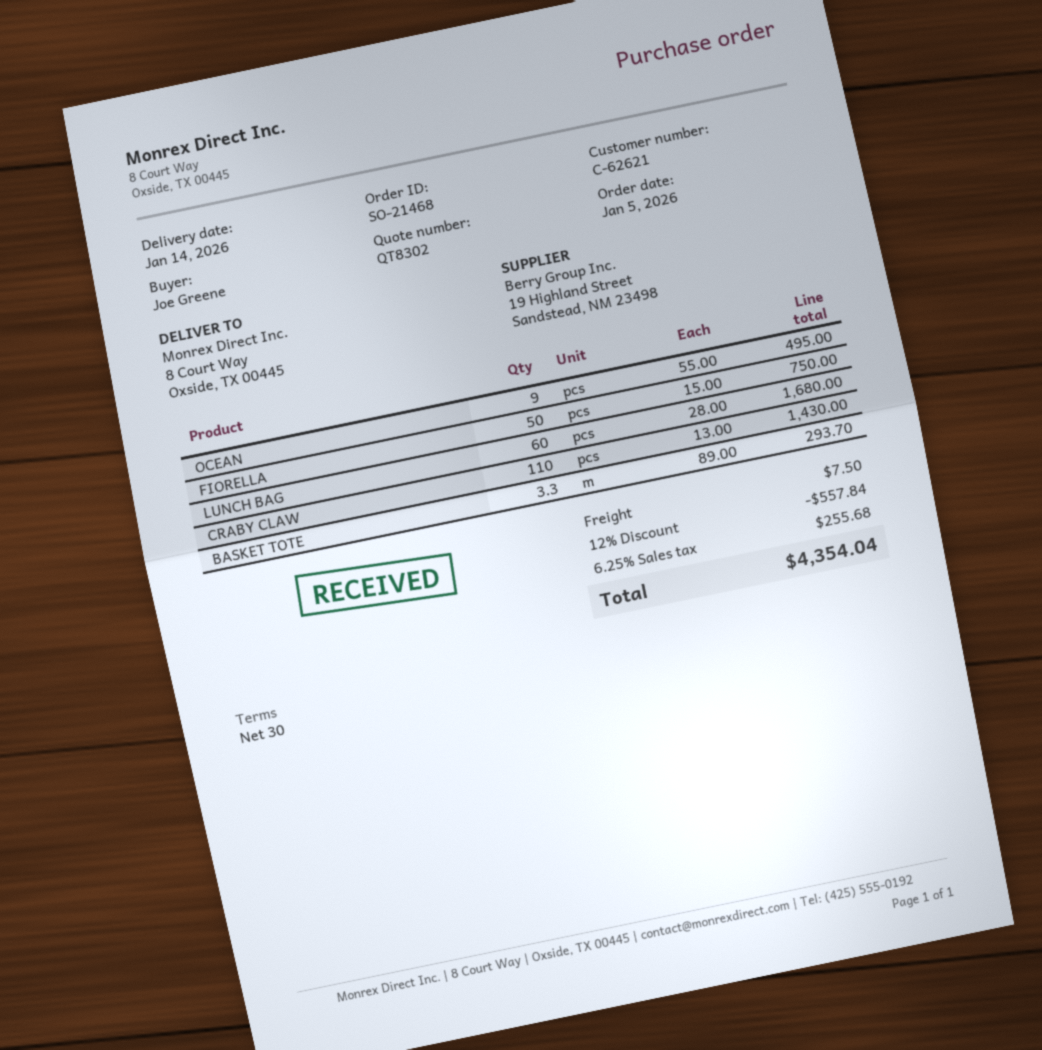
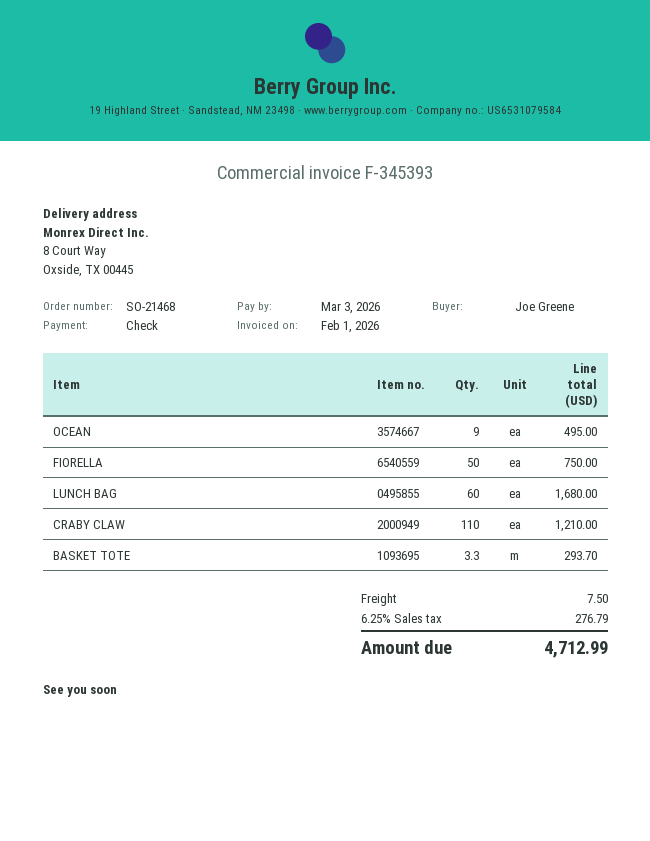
CRABY CLAW: 110 for 1430.00 -> 110 for 1210.00
discount: 12% = 557.84 -> none
tax: 6.25% = 255.68 -> 6.25% = 276.79
total: 4354.04 -> 4712.99

